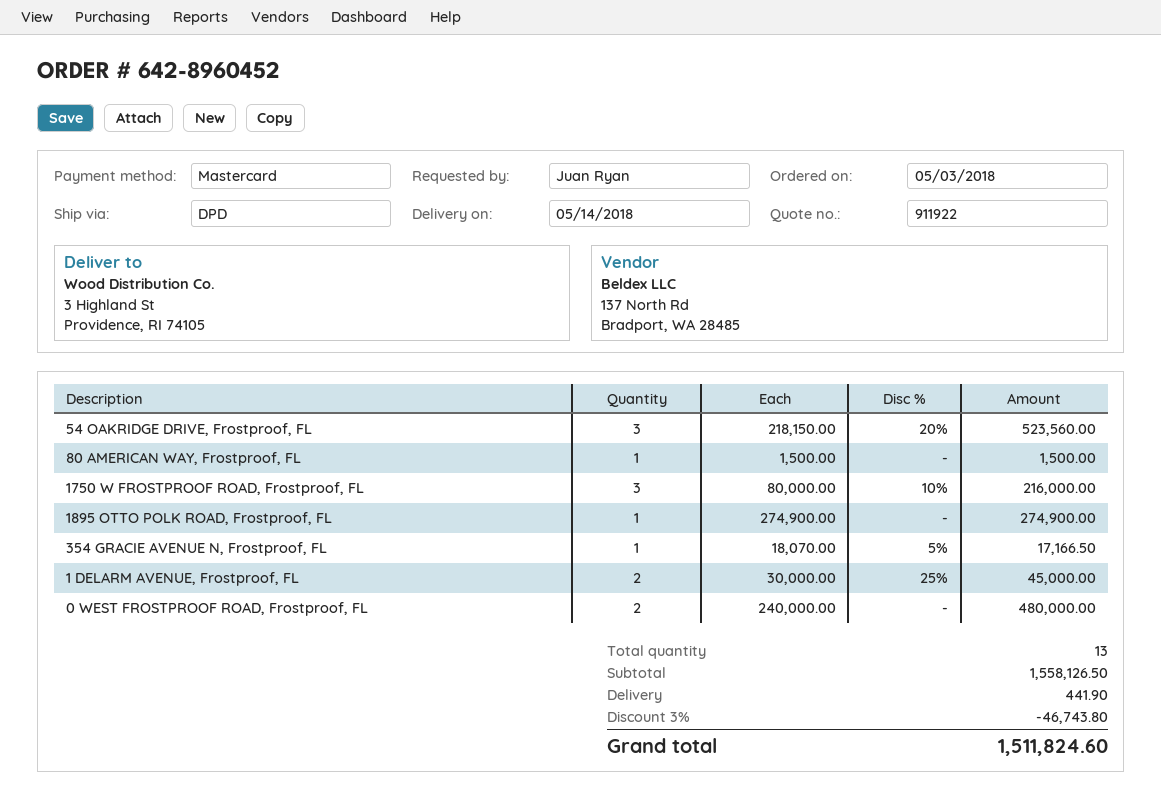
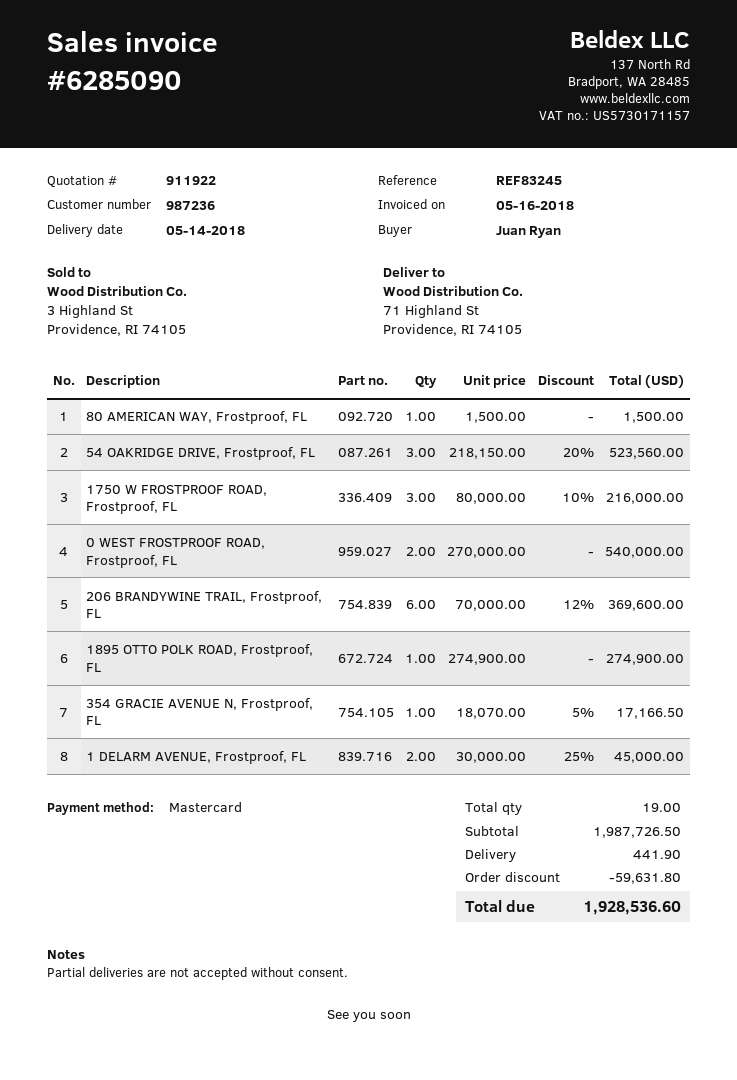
ship to: 3 Highland St, Providence, RI 74105 -> 71 Highland St, Providence, RI 74105
0 WEST FROSTPROOF ROAD, Frostproof, FL: 2 x 240000.00 = 480000.00 -> 2 x 270000.00 = 540000.00
206 BRANDYWINE TRAIL, Frostproof, FL: none -> 6 x 70000.00 - 12% = 369600.00
total quantity: 13 -> 19
subtotal: 1558126.50 -> 1987726.50
discount: 46743.80 -> 59631.80
total: 1511824.60 -> 1928536.60

